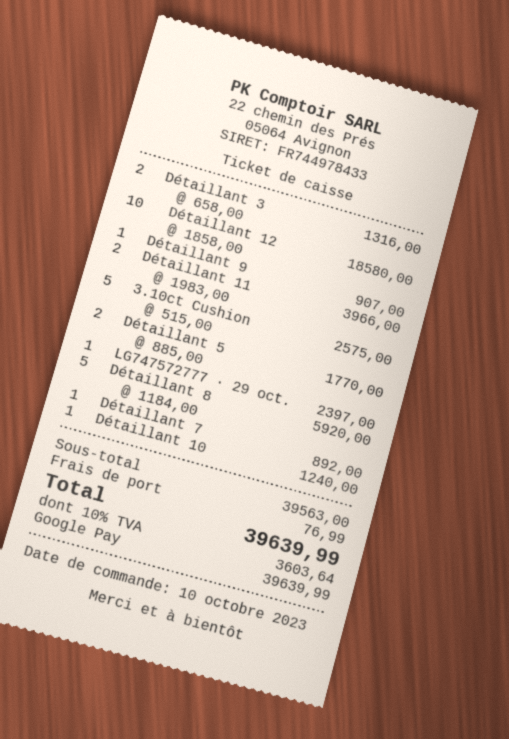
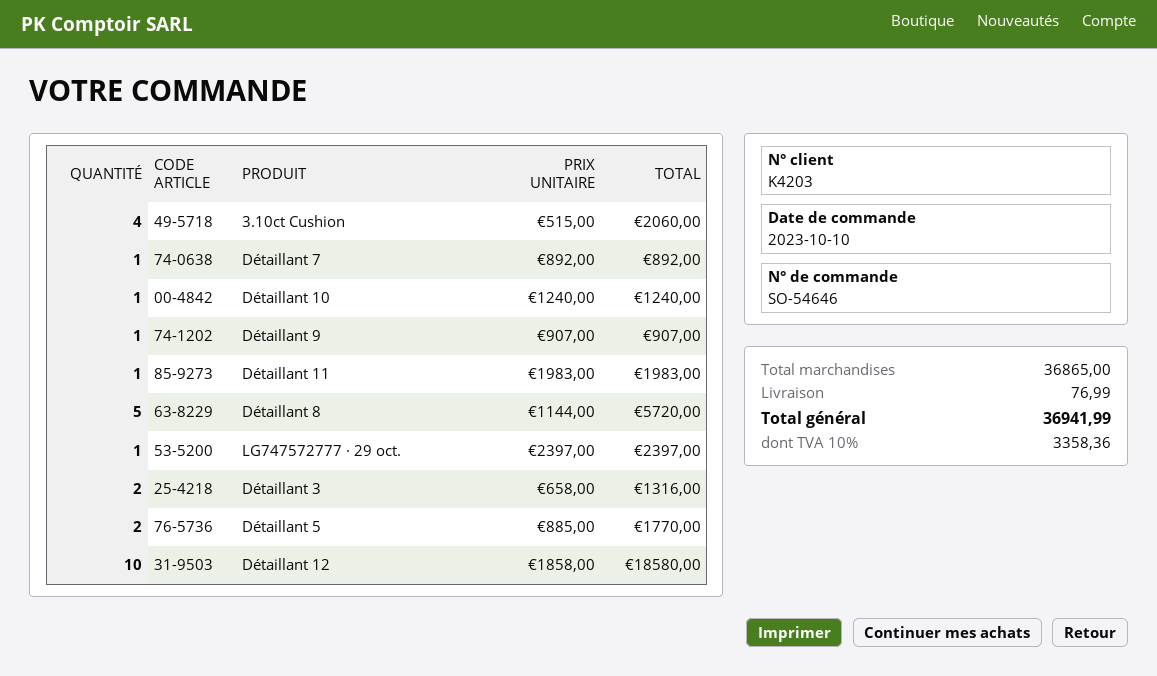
Détaillant 11: 2 x 1983.00 = 3966.00 -> 1 x 1983.00 = 1983.00
3.10ct Cushion: 5 x 515.00 = 2575.00 -> 4 x 515.00 = 2060.00
Détaillant 8: 5 x 1184.00 = 5920.00 -> 5 x 1144.00 = 5720.00
subtotal: 39563.00 -> 36865.00
tax: 10% = 3603.64 -> 10% = 3358.36
total: 39639.99 -> 36941.99

